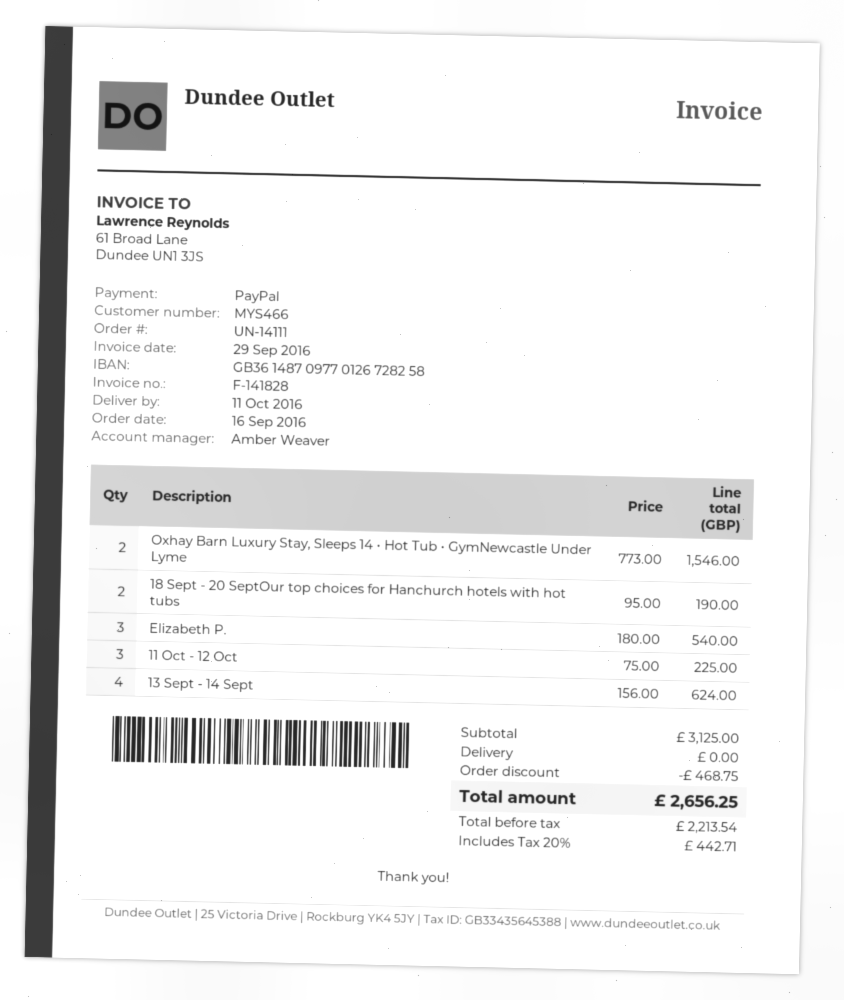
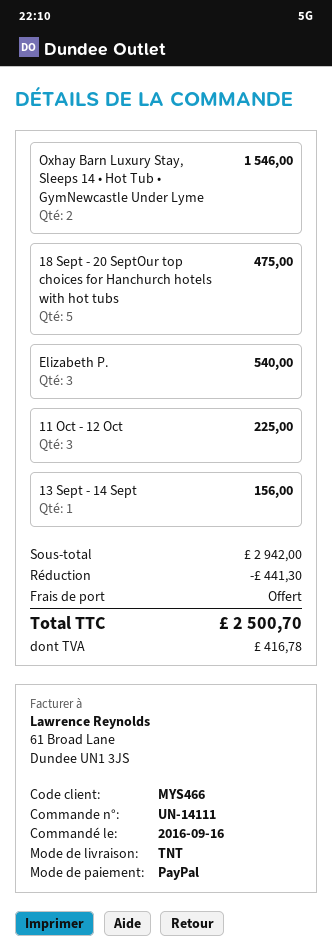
18 Sept - 20 SeptOur top choices for Hanchurch hotels with hot tubs: 2 for 190.00 -> 5 for 475.00
13 Sept - 14 Sept: 4 for 624.00 -> 1 for 156.00
subtotal: 3125.00 -> 2942.00
discount: 468.75 -> 441.30
tax: 442.71 -> 416.78
total: 2656.25 -> 2500.70

